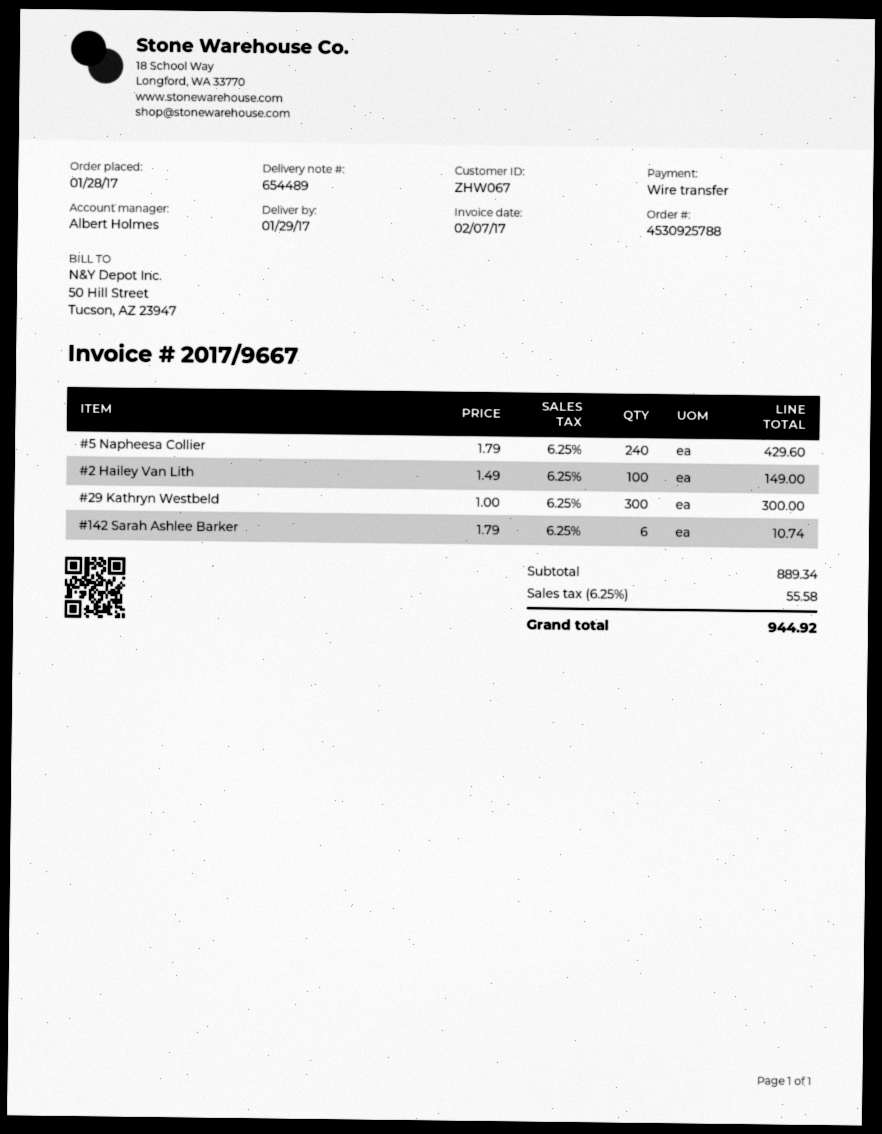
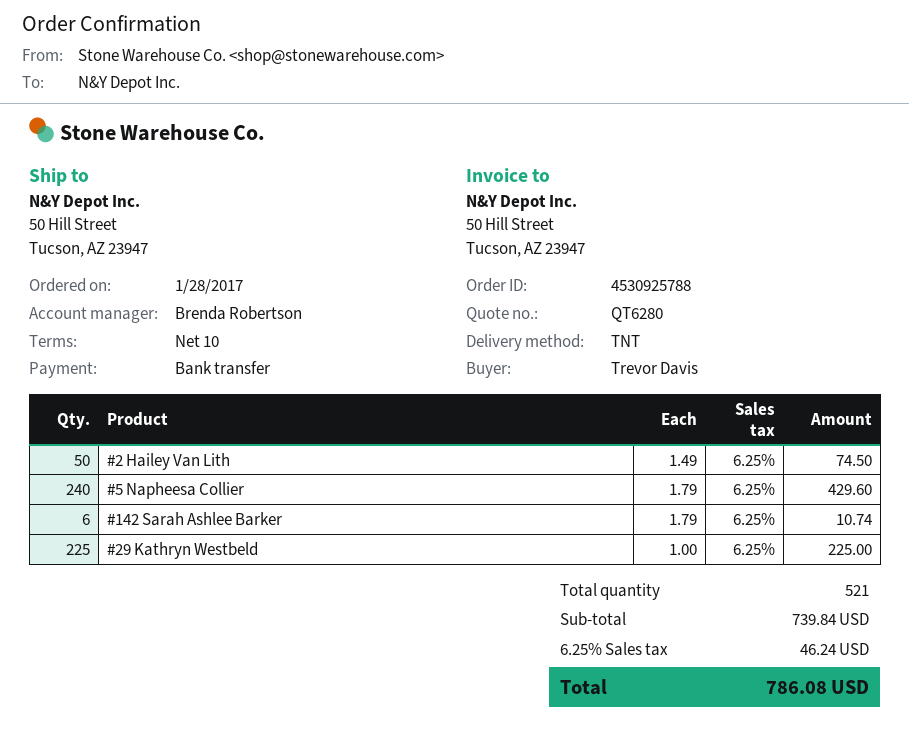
sales rep: Albert Holmes -> Brenda Robertson
#2 Hailey Van Lith: 100 x 1.49 = 149.00 -> 50 x 1.49 = 74.50
#29 Kathryn Westbeld: 300 x 1.00 = 300.00 -> 225 x 1.00 = 225.00
subtotal: 889.34 -> 739.84
tax: 6.25% = 55.58 -> 6.25% = 46.24
total: 944.92 -> 786.08

